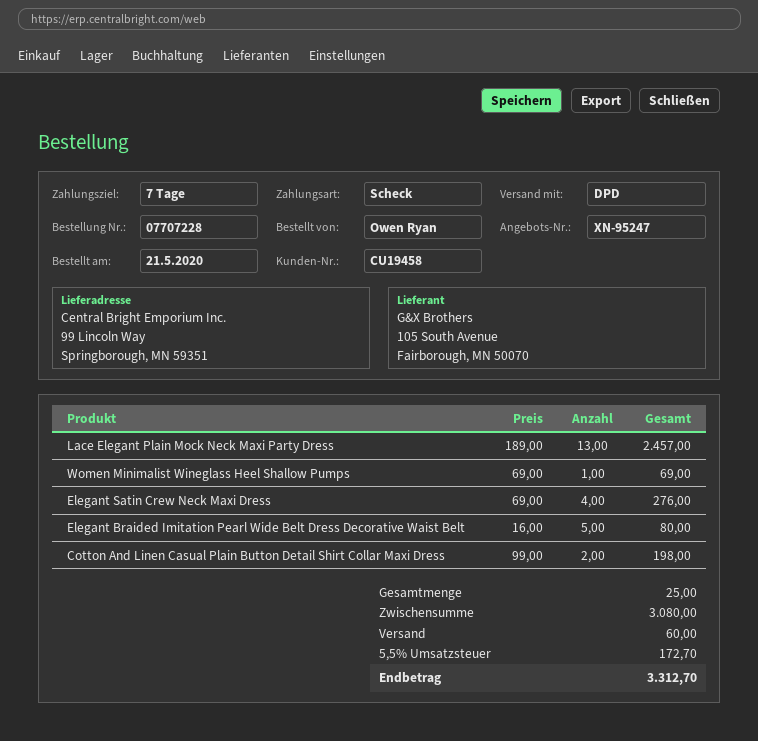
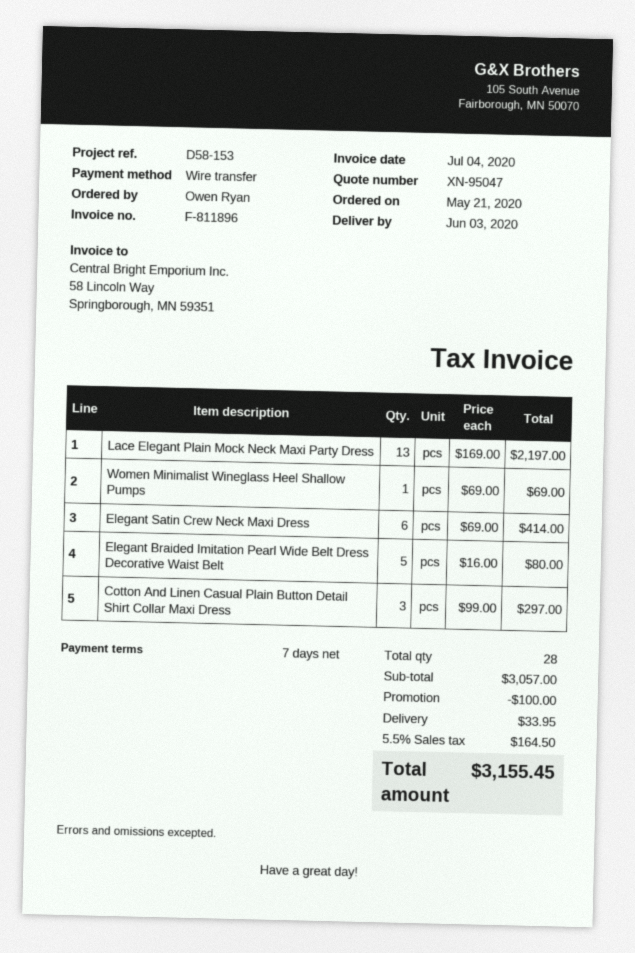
quote number: XN-95247 -> XN-95047
payment method: cheque -> bank transfer
Lace Elegant Plain Mock Neck Maxi Party Dress: 13 x 189.00 = 2457.00 -> 13 x 169.00 = 2197.00
Elegant Satin Crew Neck Maxi Dress: 4 x 69.00 = 276.00 -> 6 x 69.00 = 414.00
Cotton And Linen Casual Plain Button Detail Shirt Collar Maxi Dress: 2 x 99.00 = 198.00 -> 3 x 99.00 = 297.00
total quantity: 25 -> 28
subtotal: 3080.00 -> 3057.00
discount: none -> 100.00
shipping: 60.00 -> 33.95
tax: 5.5% = 172.70 -> 5.5% = 164.50
total: 3312.70 -> 3155.45

